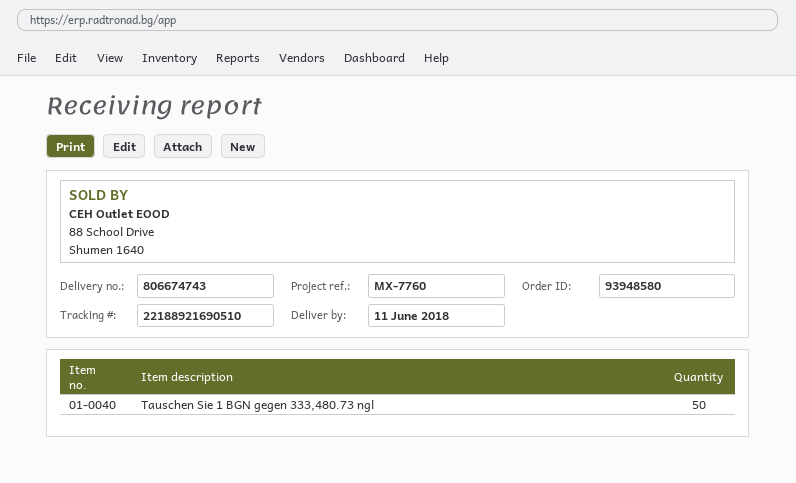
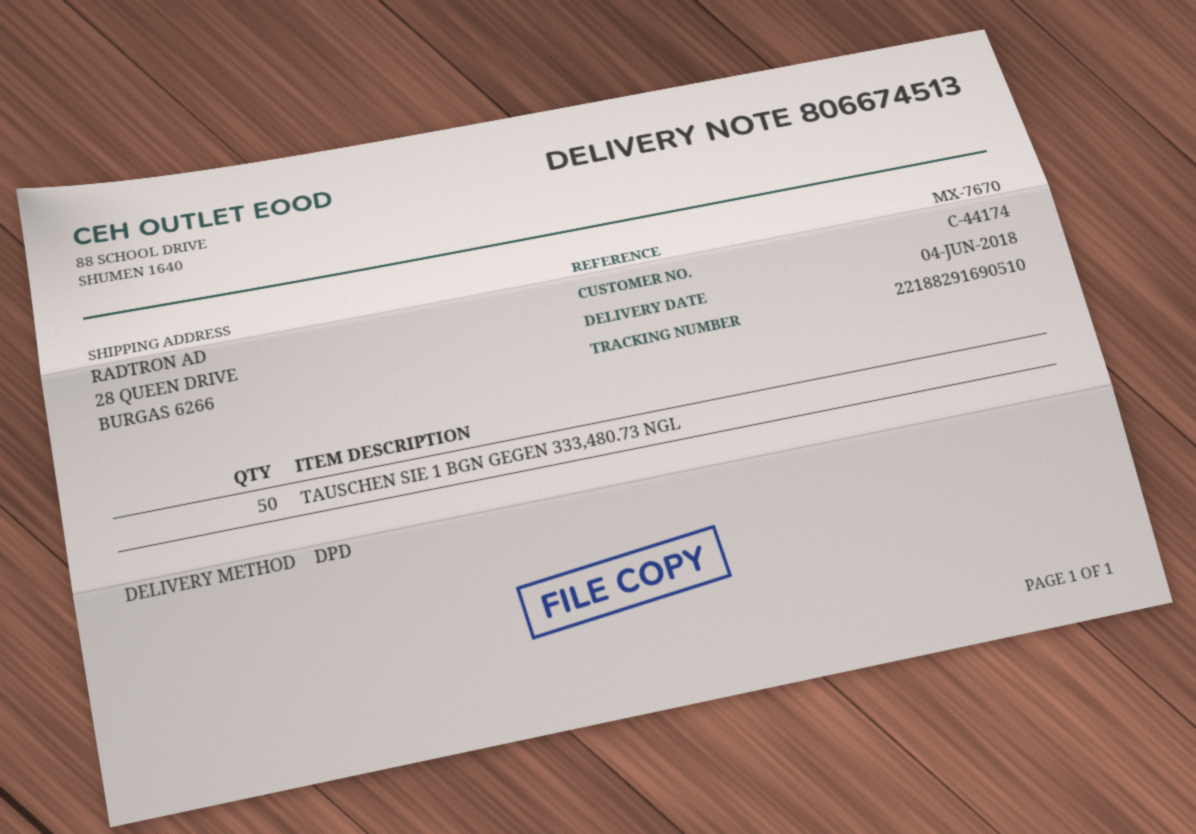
delivery note number: 806674743 -> 806674513
delivery date: 2018-06-11 -> 2018-06-04
reference: MX-7760 -> MX-7670
tracking number: 22188921690510 -> 22188291690510

